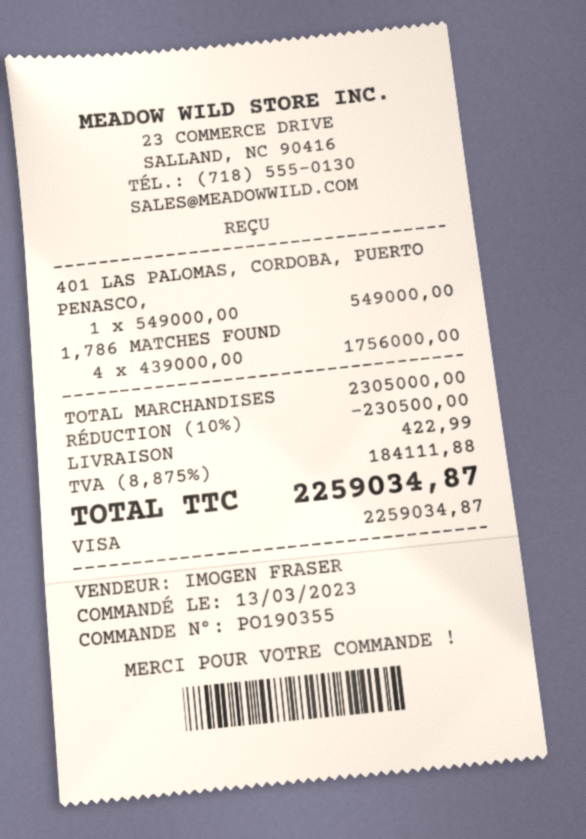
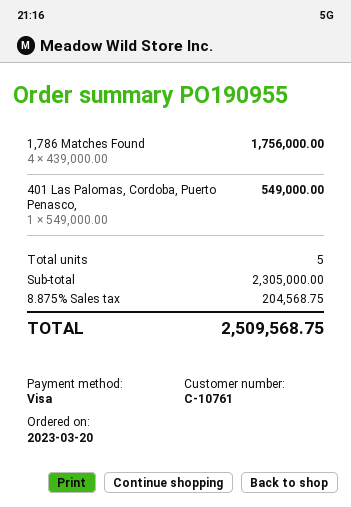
order number: PO190355 -> PO190955
order date: 2023-03-13 -> 2023-03-20
discount: 10% = 230500.00 -> none
shipping: 422.99 -> none
tax: 8.875% = 184111.88 -> 8.875% = 204568.75
total: 2259034.87 -> 2509568.75

